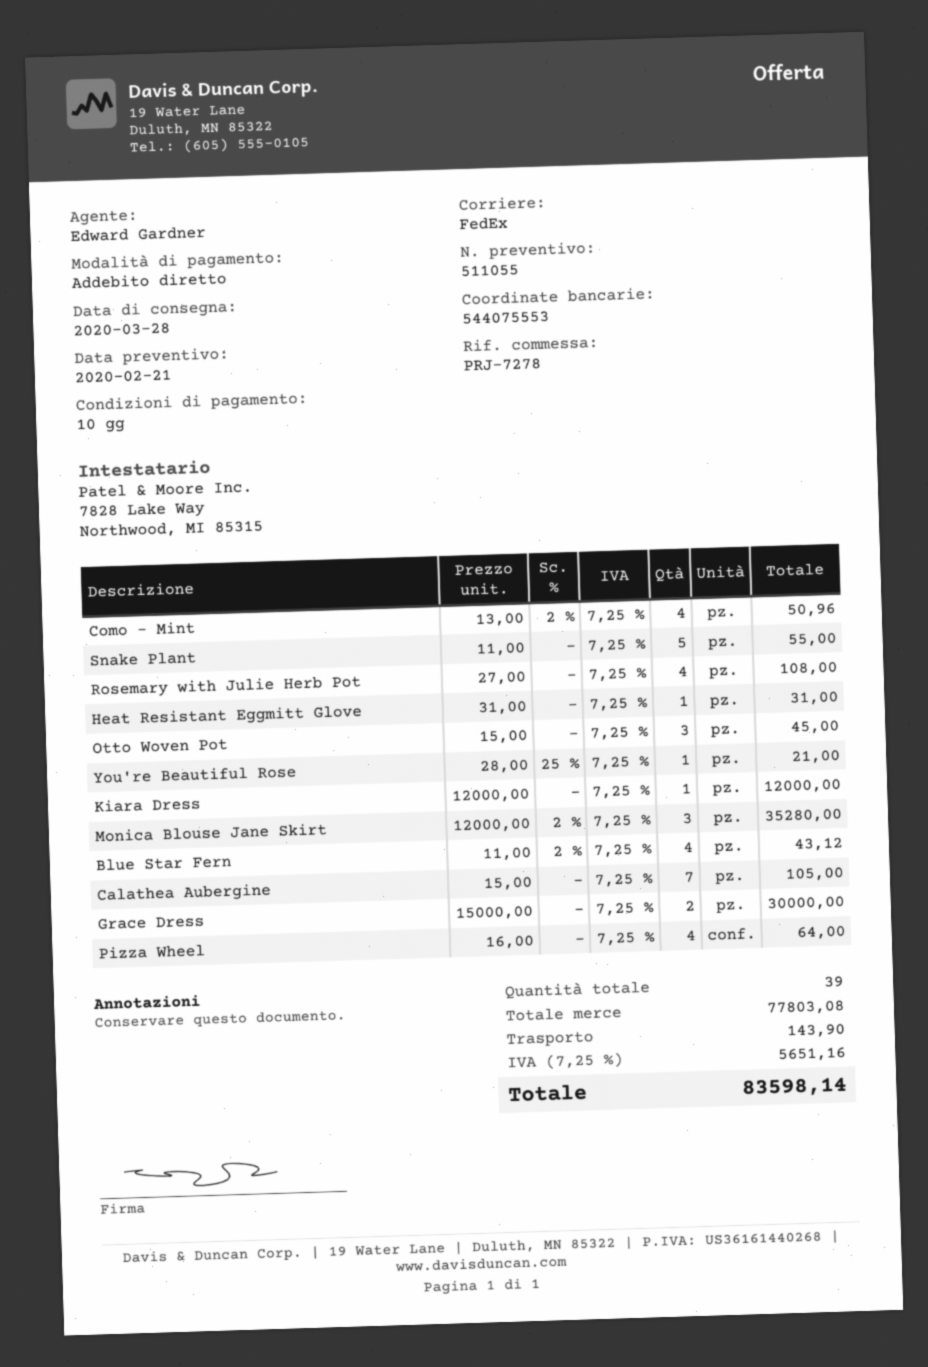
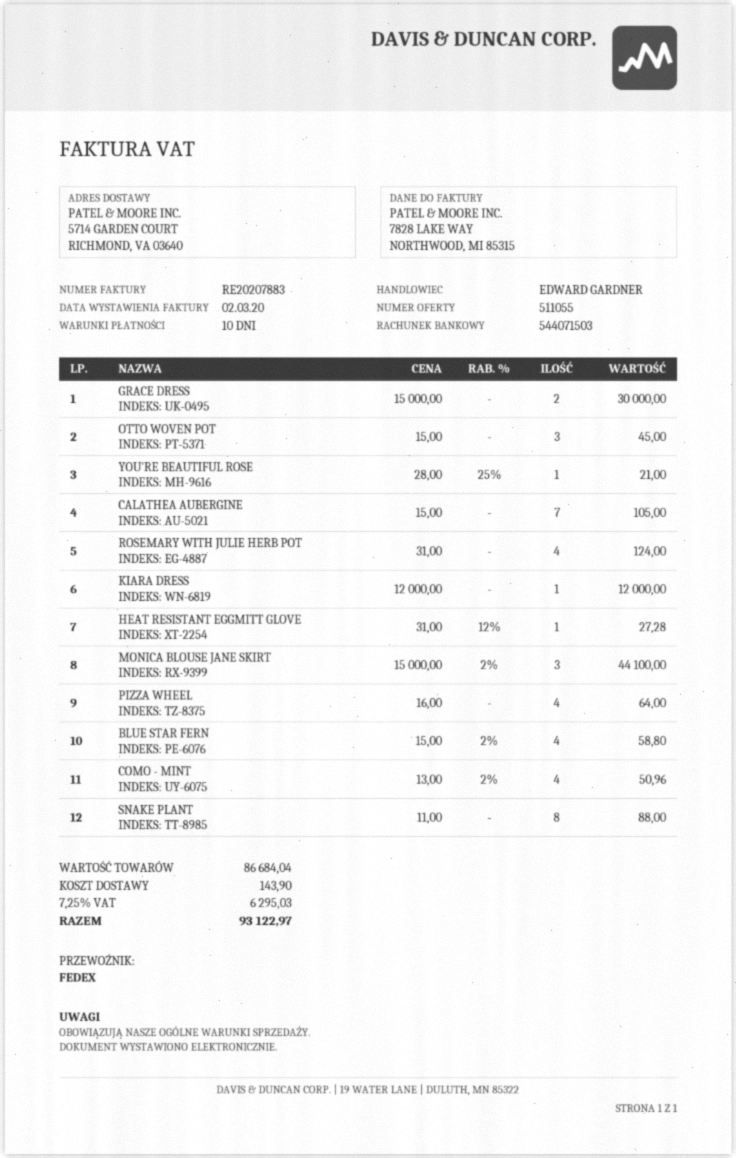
bank account: 544075553 -> 544071503
Snake Plant: 5 x 11.00 = 55.00 -> 8 x 11.00 = 88.00
Rosemary with Julie Herb Pot: 4 x 27.00 = 108.00 -> 4 x 31.00 = 124.00
Heat Resistant Eggmitt Glove: 1 x 31.00 = 31.00 -> 1 x 31.00 - 12% = 27.28
Monica Blouse Jane Skirt: 3 x 12000.00 - 2% = 35280.00 -> 3 x 15000.00 - 2% = 44100.00
Blue Star Fern: 4 x 11.00 - 2% = 43.12 -> 4 x 15.00 - 2% = 58.80
subtotal: 77803.08 -> 86684.04
tax: 7.25% = 5651.16 -> 7.25% = 6295.03
total: 83598.14 -> 93122.97

